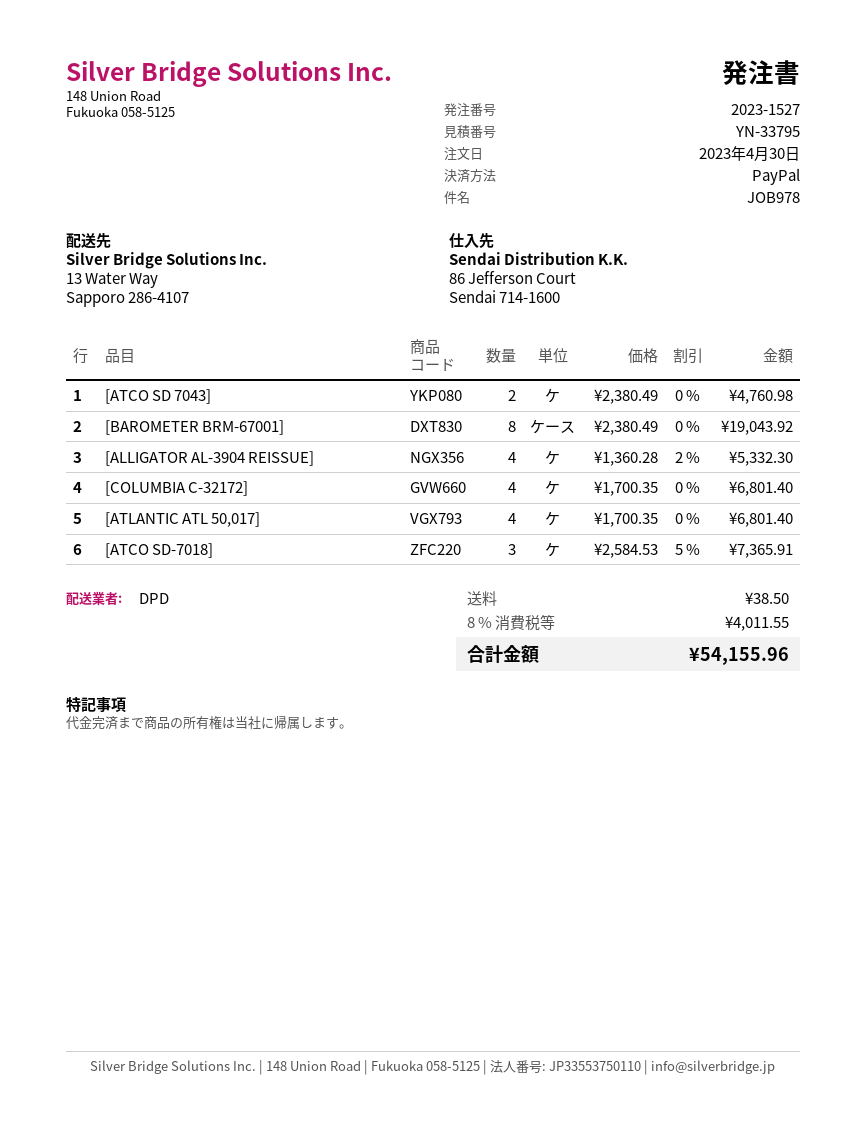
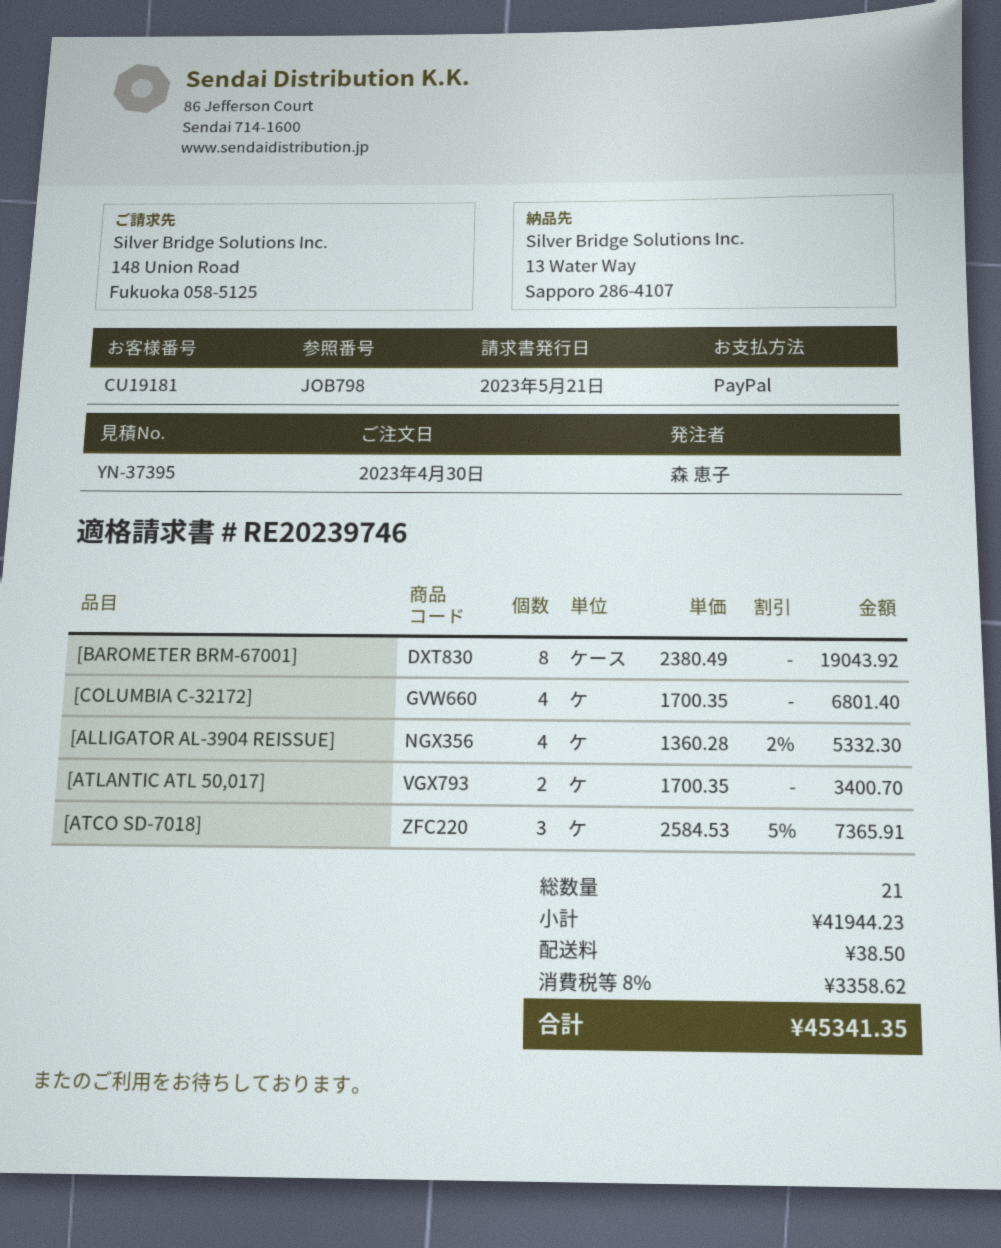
quote number: YN-33795 -> YN-37395
reference: JOB978 -> JOB798
[ATCO SD 7043]: 2 x 2380.49 = 4760.98 -> none
[ATLANTIC ATL 50,017]: 4 x 1700.35 = 6801.40 -> 2 x 1700.35 = 3400.70
tax: 8% = 4011.55 -> 8% = 3358.62
total: 54155.96 -> 45341.35

